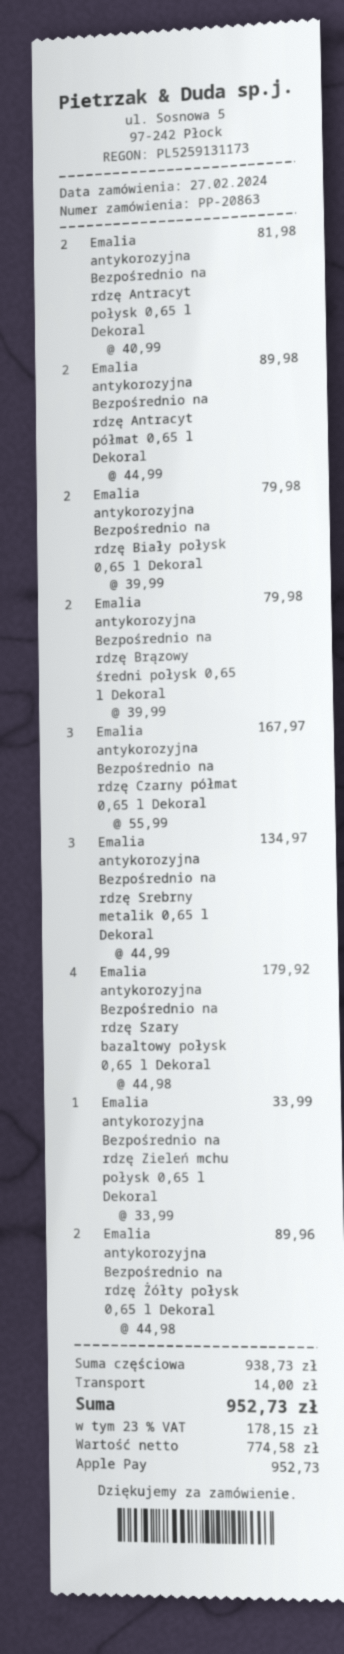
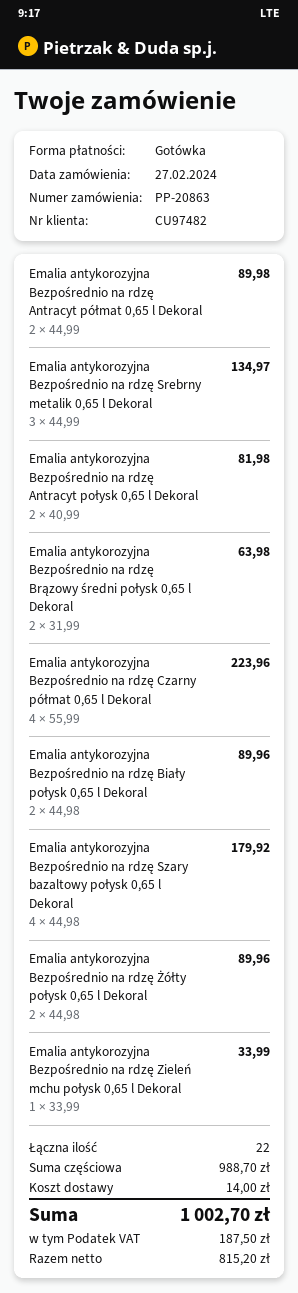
payment method: Apple Pay -> cash
Emalia antykorozyjna Bezpośrednio na rdzę Biały połysk 0,65 l Dekoral: 2 x 39.99 = 79.98 -> 2 x 44.98 = 89.96
Emalia antykorozyjna Bezpośrednio na rdzę Brązowy średni połysk 0,65 l Dekoral: 2 x 39.99 = 79.98 -> 2 x 31.99 = 63.98
Emalia antykorozyjna Bezpośrednio na rdzę Czarny półmat 0,65 l Dekoral: 3 x 55.99 = 167.97 -> 4 x 55.99 = 223.96
subtotal: 938.73 -> 988.70
net: 774.58 -> 815.20
tax: 178.15 -> 187.50
total: 952.73 -> 1002.70

